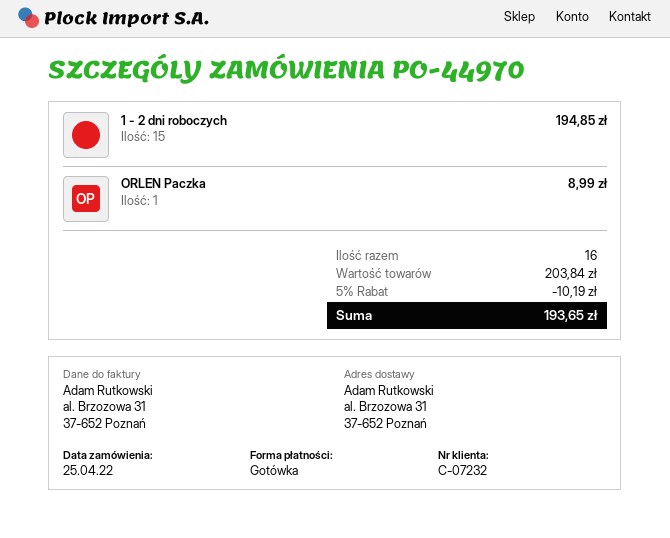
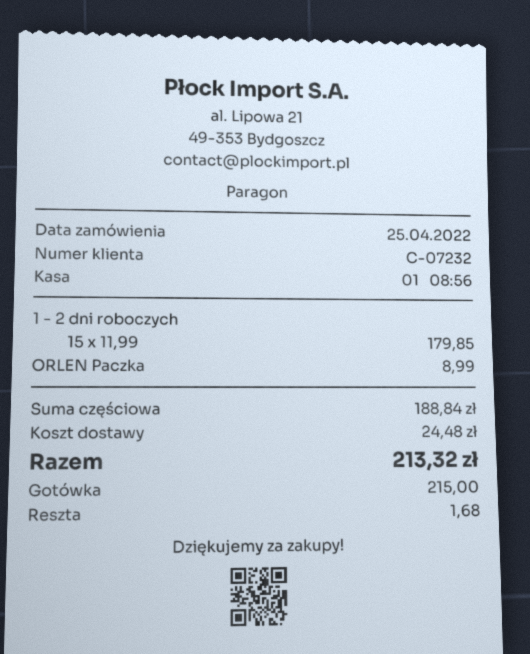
1 - 2 dni roboczych: 15 for 194.85 -> 15 for 179.85
subtotal: 203.84 -> 188.84
discount: 5% = 10.19 -> none
shipping: none -> 24.48
total: 193.65 -> 213.32

